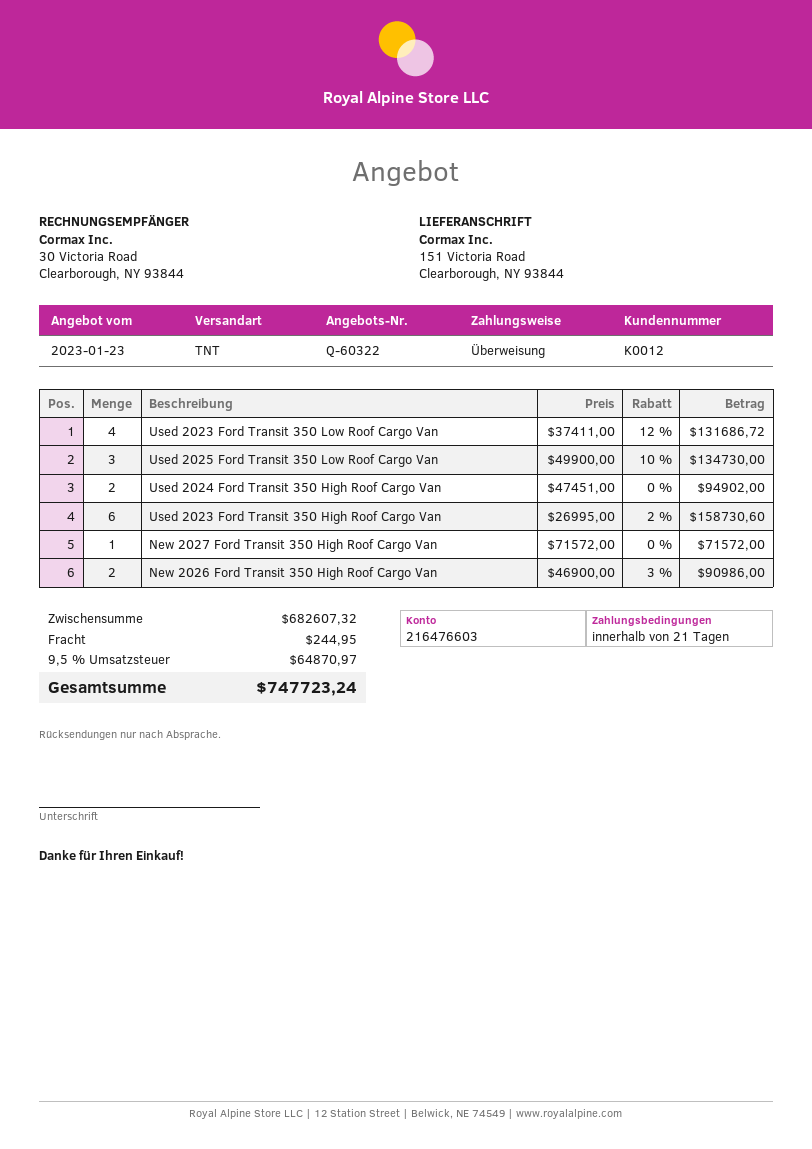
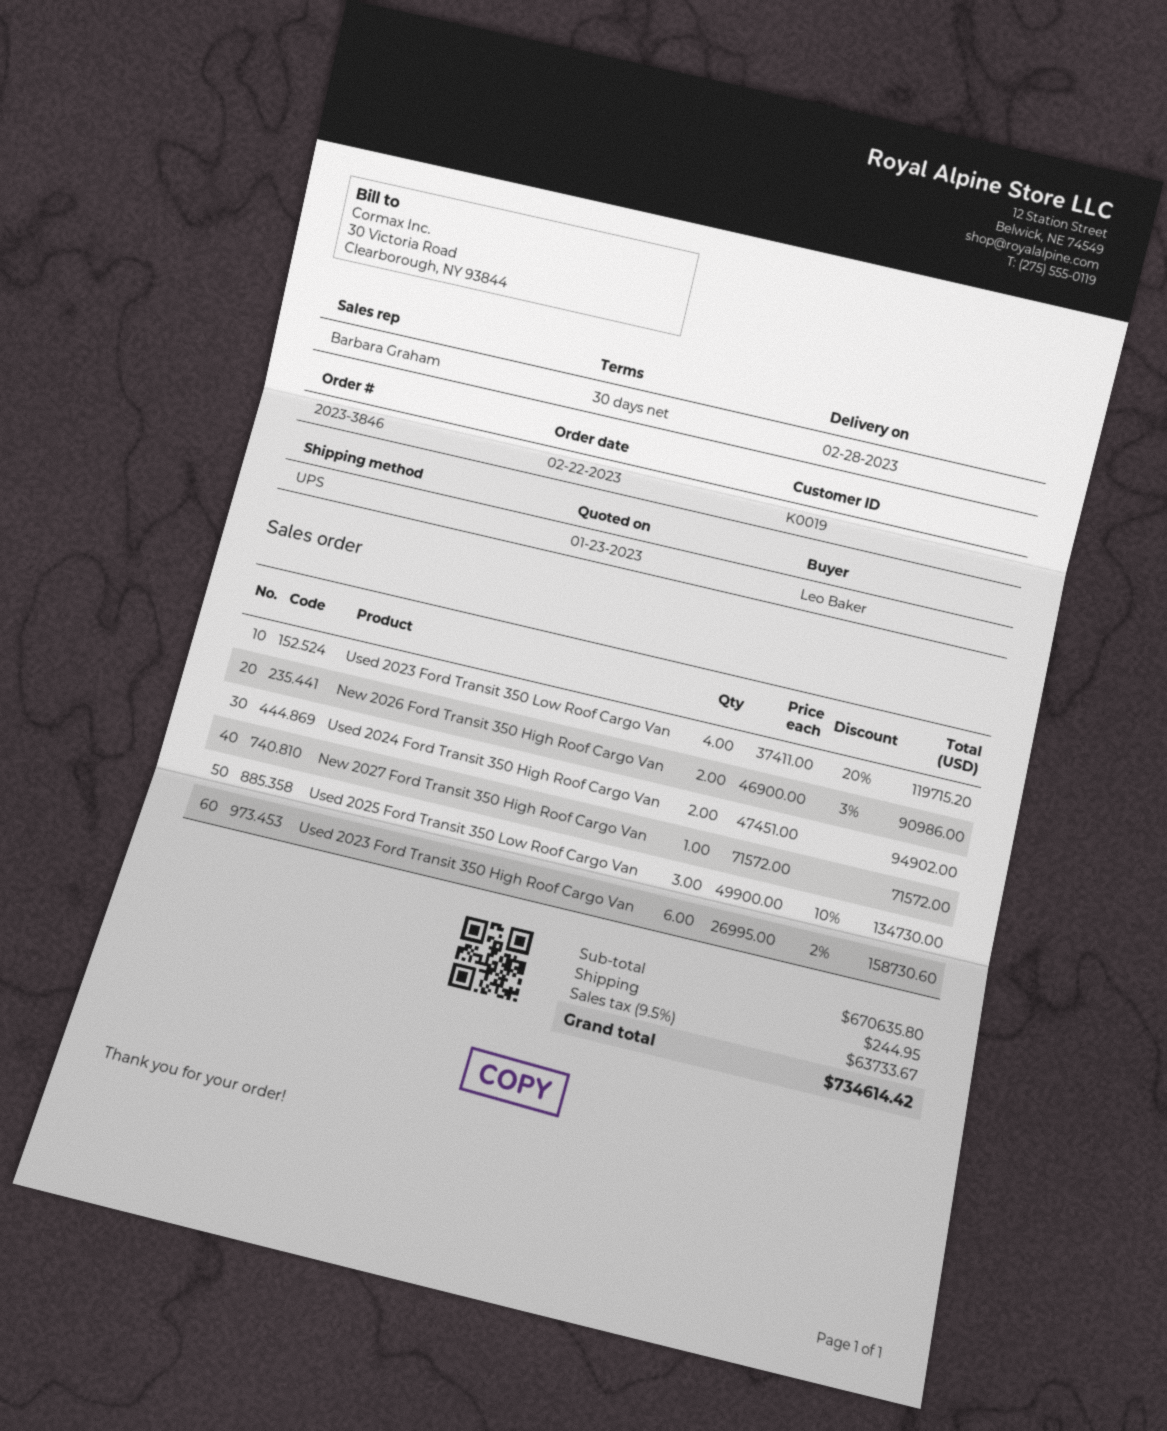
payment terms: 21 days -> 30 days
customer number: K0012 -> K0019
shipping method: TNT -> UPS
Used 2023 Ford Transit 350 Low Roof Cargo Van: 4 x 37411.00 - 12% = 131686.72 -> 4 x 37411.00 - 20% = 119715.20
subtotal: 682607.32 -> 670635.80
tax: 9.5% = 64870.97 -> 9.5% = 63733.67
total: 747723.24 -> 734614.42

